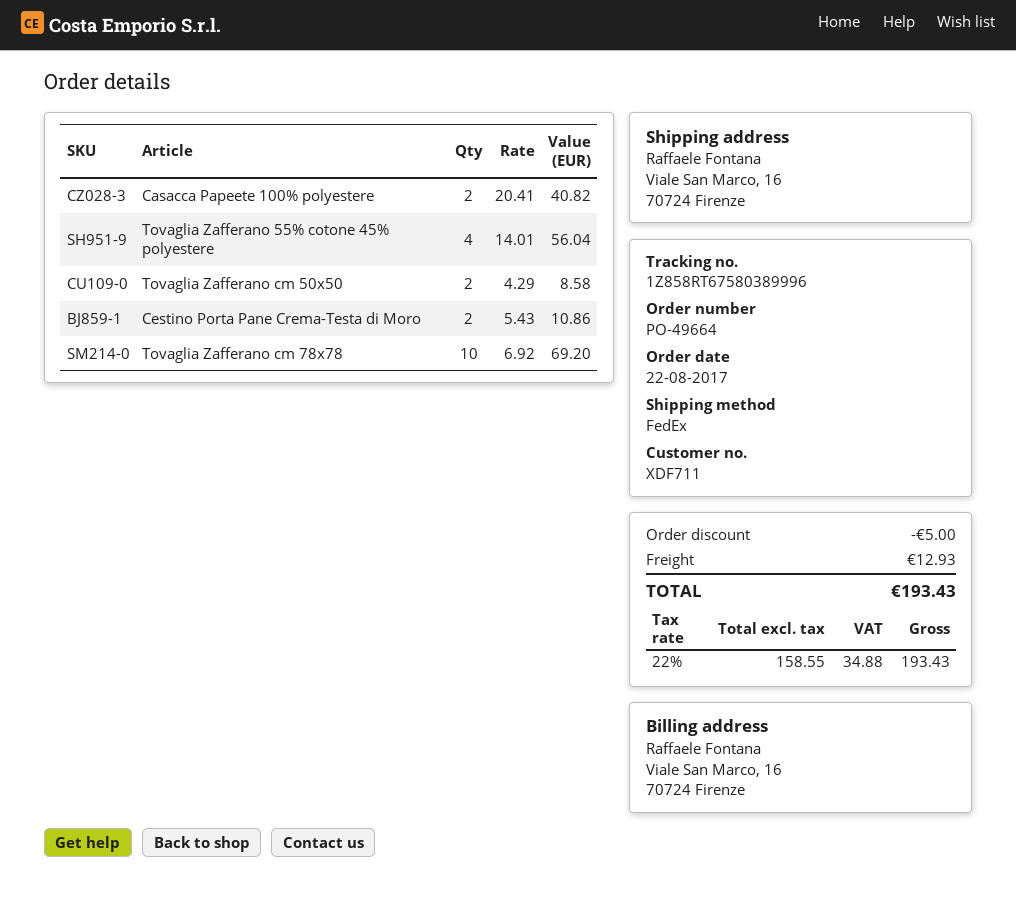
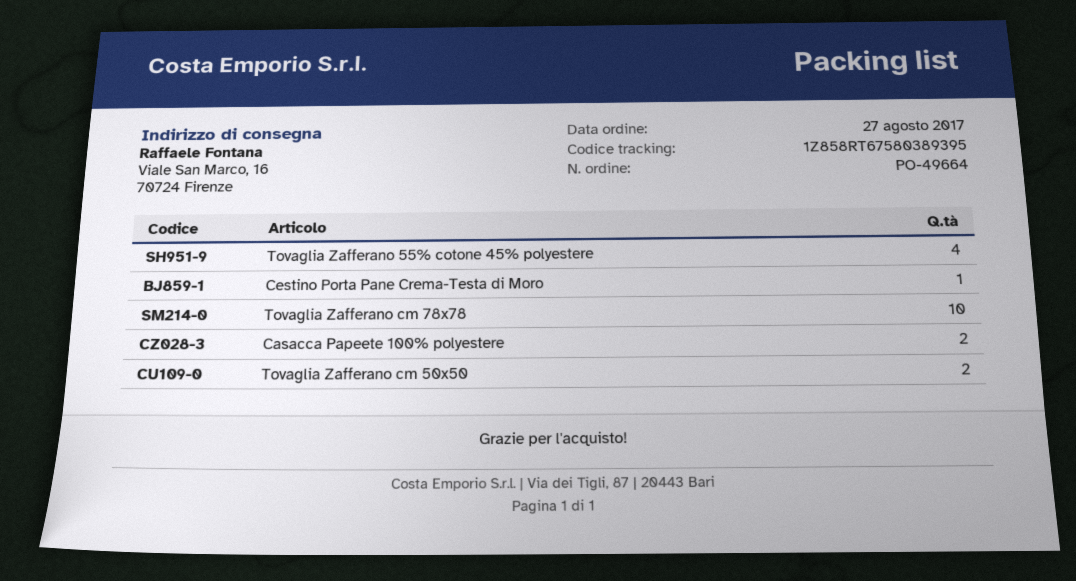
order date: 2017-08-22 -> 2017-08-27
tracking number: 1Z858RT67580389996 -> 1Z858RT67580389395
Cestino Porta Pane Crema-Testa di Moro: 2 -> 1

